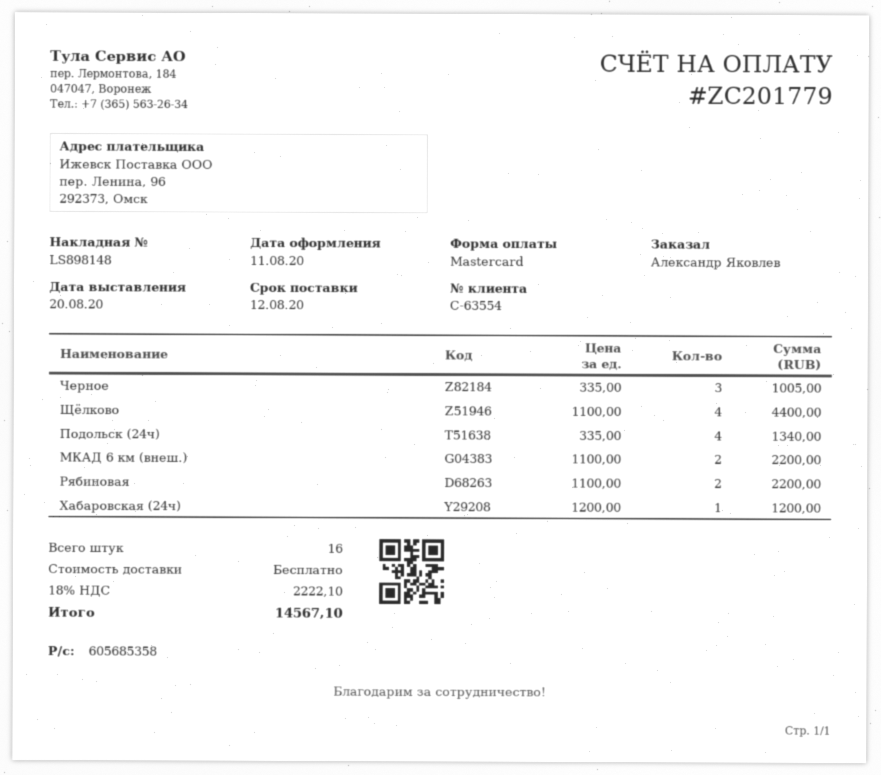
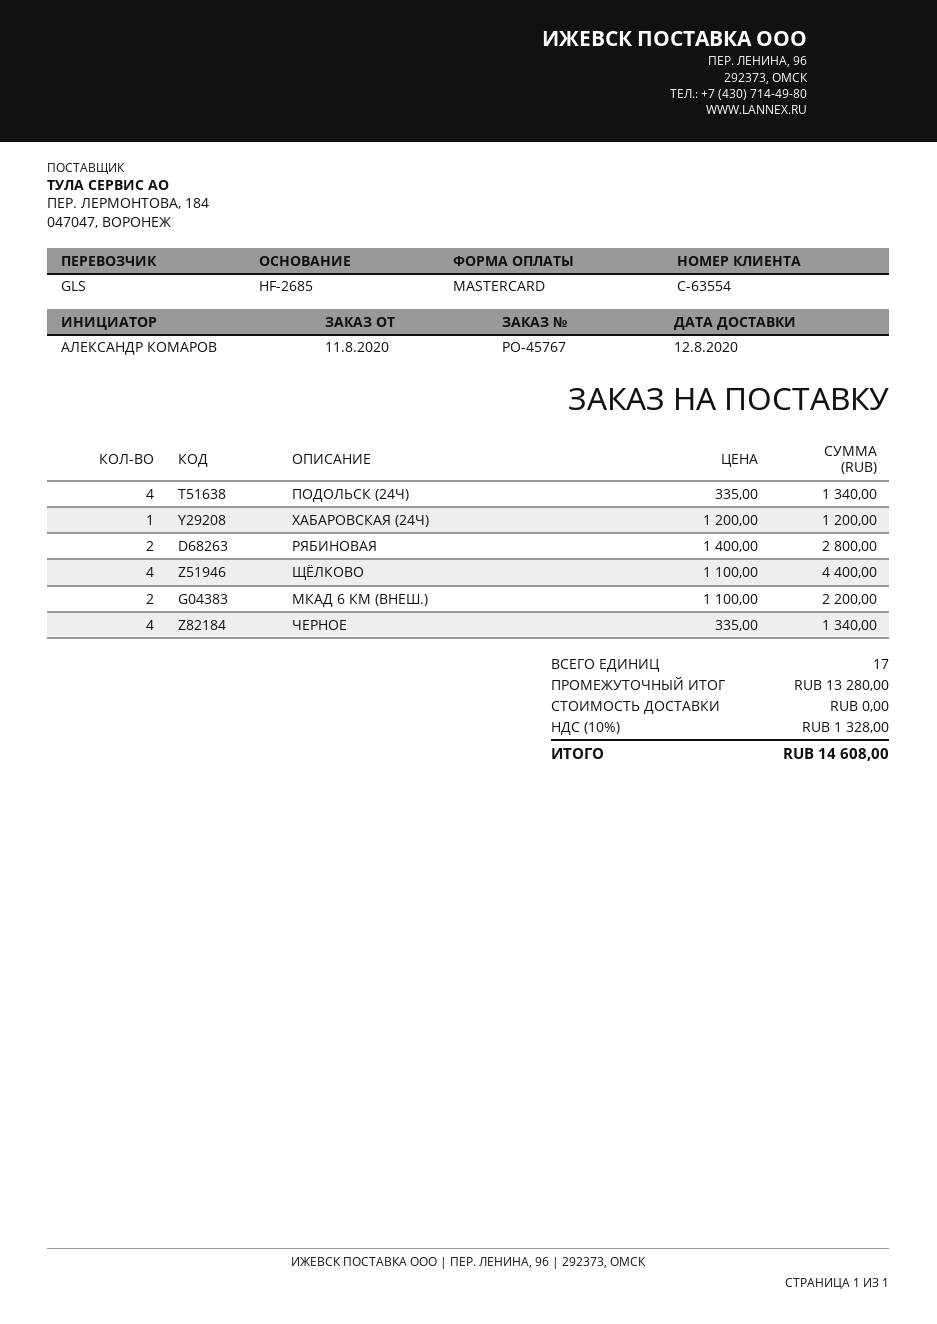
ordered by: Александр Яковлев -> АЛЕКСАНДР КОМАРОВ
Черное: 3 x 335.00 = 1005.00 -> 4 x 335.00 = 1340.00
Рябиновая: 2 x 1100.00 = 2200.00 -> 2 x 1400.00 = 2800.00
total quantity: 16 -> 17
tax: 18% = 2222.10 -> 10% = 1328.00
total: 14567.10 -> 14608.00

